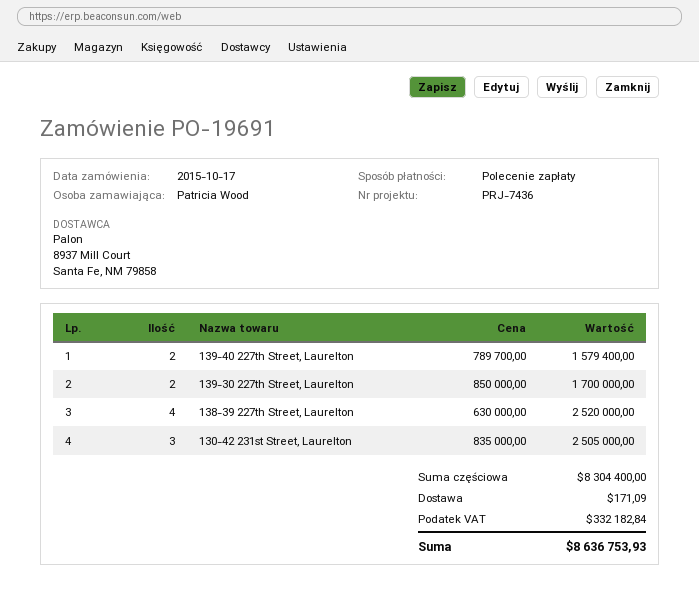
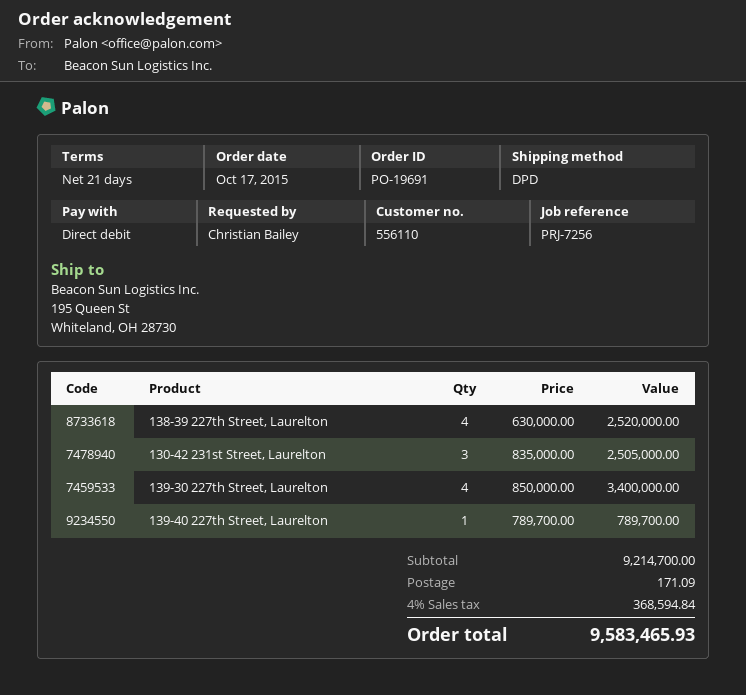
reference: PRJ-7436 -> PRJ-7256
ordered by: Patricia Wood -> Christian Bailey
139-40 227th Street, Laurelton: 2 x 789700.00 = 1579400.00 -> 1 x 789700.00 = 789700.00
139-30 227th Street, Laurelton: 2 x 850000.00 = 1700000.00 -> 4 x 850000.00 = 3400000.00
subtotal: 8304400.00 -> 9214700.00
tax: 332182.84 -> 368594.84
total: 8636753.93 -> 9583465.93

